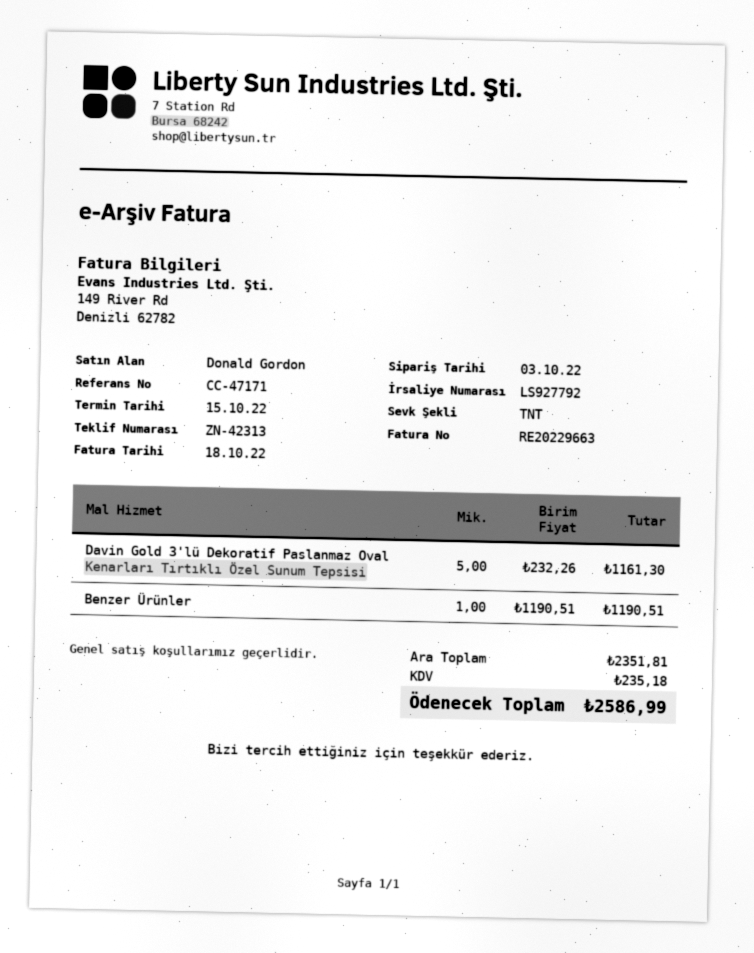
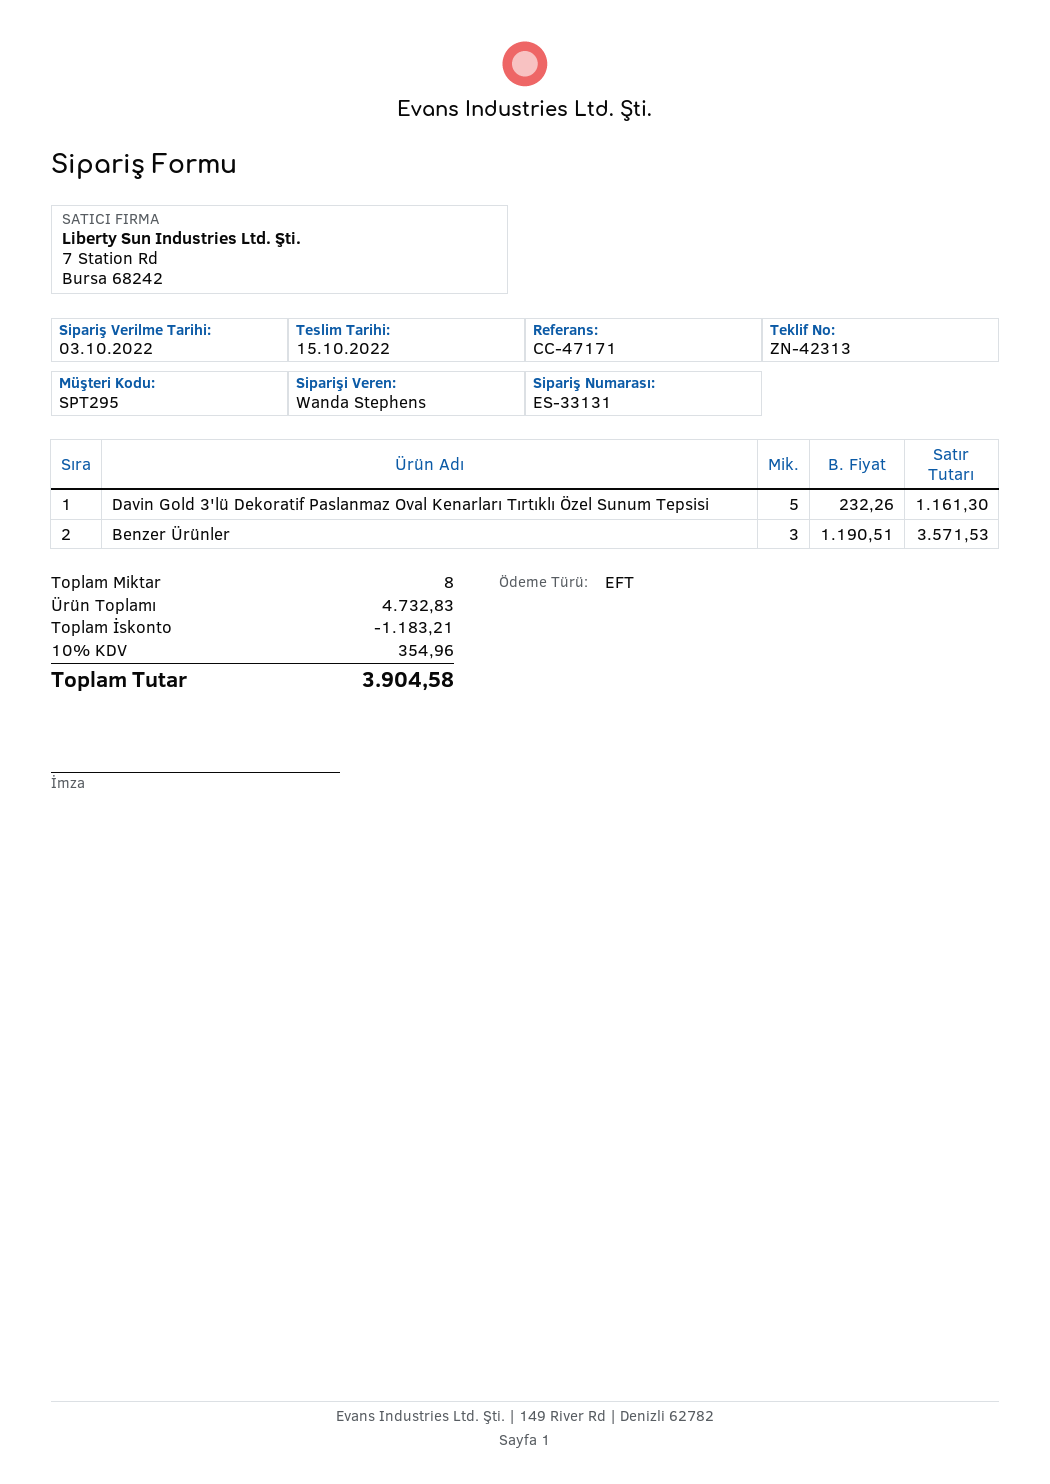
ordered by: Donald Gordon -> Wanda Stephens
Benzer Ürünler: 1 x 1190.51 = 1190.51 -> 3 x 1190.51 = 3571.53
subtotal: 2351.81 -> 4732.83
discount: none -> 1183.21
tax: 235.18 -> 354.96
total: 2586.99 -> 3904.58

